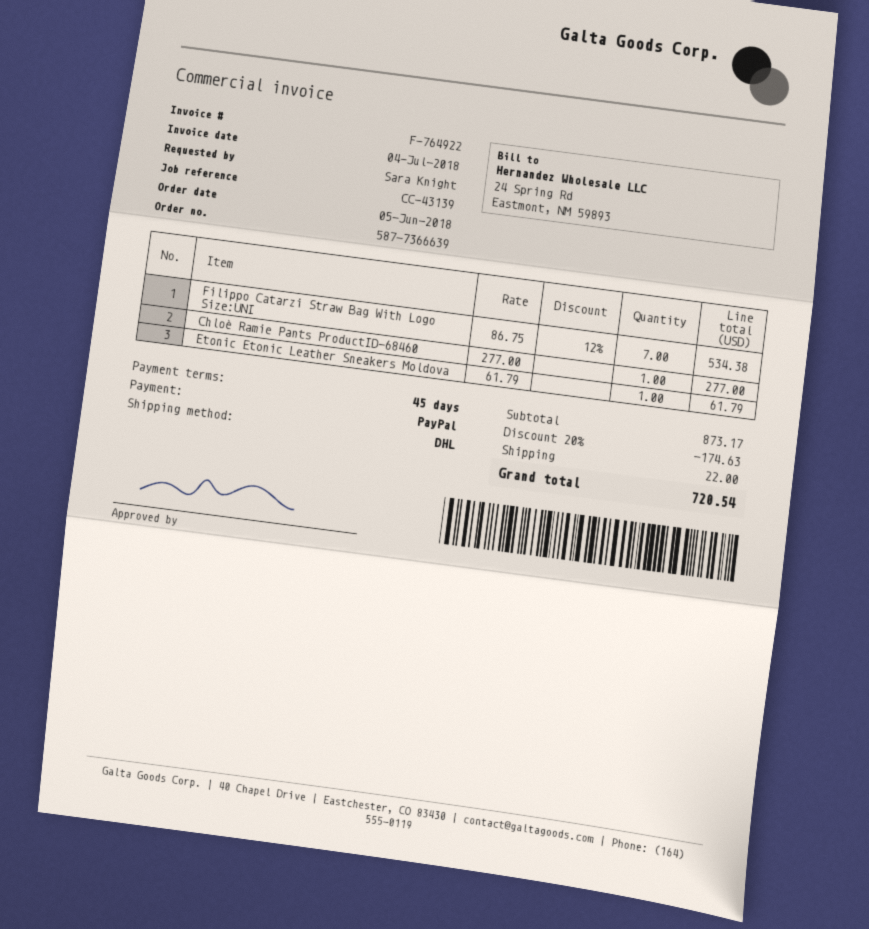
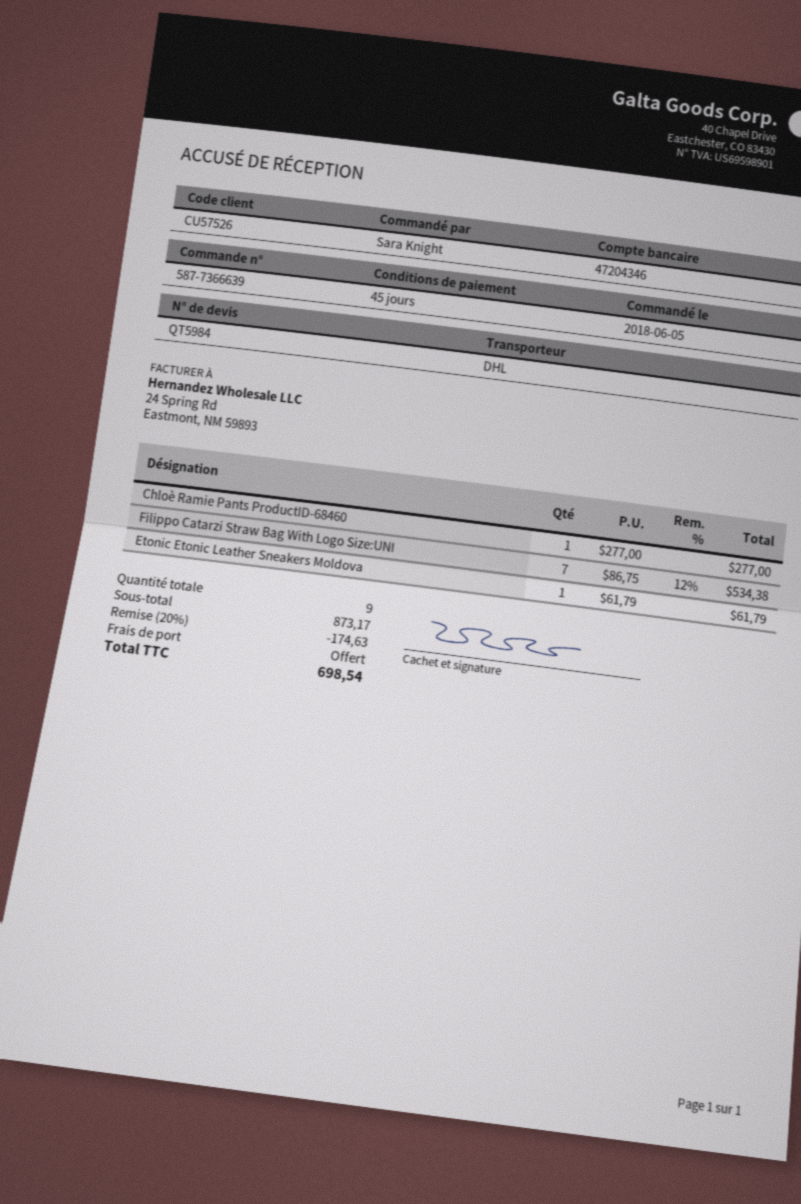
shipping: 22.00 -> 0.00
total: 720.54 -> 698.54

